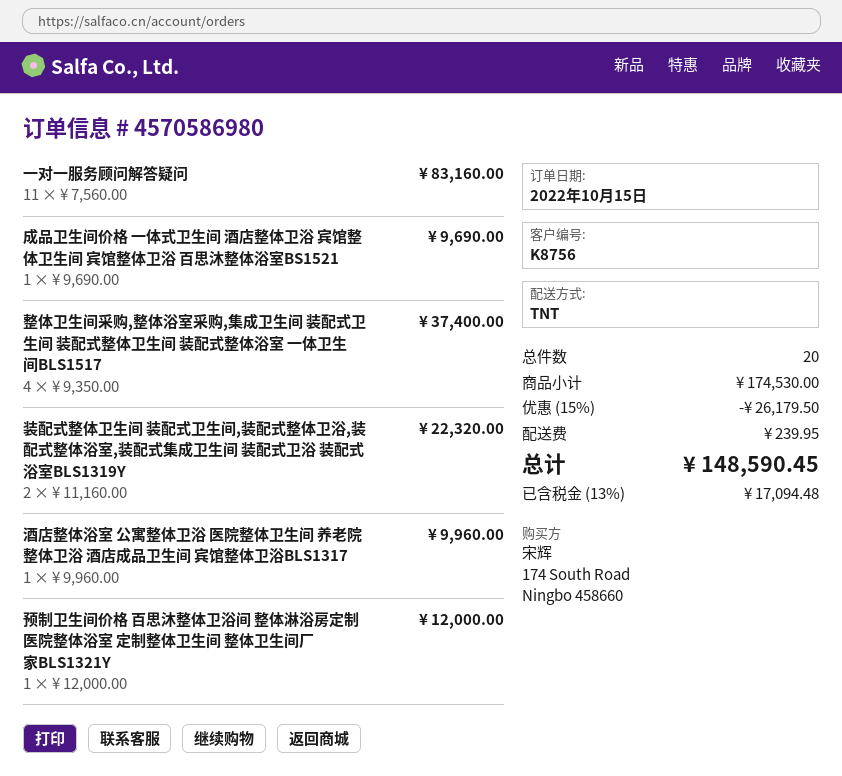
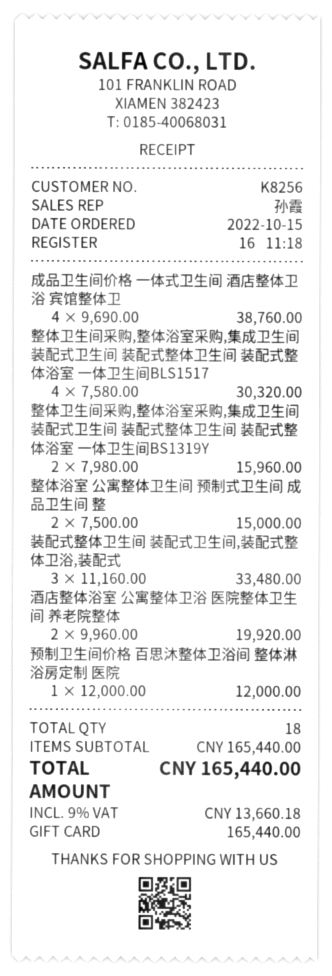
customer number: K8756 -> K8256
一对一服务顾问解答疑问: 11 x 7560.00 = 83160.00 -> none
成品卫生间价格 一体式卫生间 酒店整体卫浴 宾馆整体卫生间 宾馆整体卫浴 百思沐整体浴室BS1521: 1 x 9690.00 = 9690.00 -> 4 x 9690.00 = 38760.00
整体卫生间采购,整体浴室采购,集成卫生间 装配式卫生间 装配式整体卫生间 装配式整体浴室 一体卫生间BLS1517: 4 x 9350.00 = 37400.00 -> 4 x 7580.00 = 30320.00
装配式整体卫生间 装配式卫生间,装配式整体卫浴,装配式整体浴室,装配式集成卫生间 装配式卫浴 装配式浴室BLS1319Y: 2 x 11160.00 = 22320.00 -> 3 x 11160.00 = 33480.00
酒店整体浴室 公寓整体卫浴 医院整体卫生间 养老院整体卫浴 酒店成品卫生间 宾馆整体卫浴BLS1317: 1 x 9960.00 = 9960.00 -> 2 x 9960.00 = 19920.00
整体卫生间采购,整体浴室采购,集成卫生间 装配式卫生间 装配式整体卫生间 装配式整体浴室 一体卫生间BS1319Y: none -> 2 x 7980.00 = 15960.00
整体浴室 公寓整体卫生间 预制式卫生间 成品卫生间 整: none -> 2 x 7500.00 = 15000.00
total quantity: 20 -> 18
subtotal: 174530.00 -> 165440.00
discount: 15% = 26179.50 -> none
shipping: 239.95 -> none
tax: 13% = 17094.48 -> 9% = 13660.18
total: 148590.45 -> 165440.00

